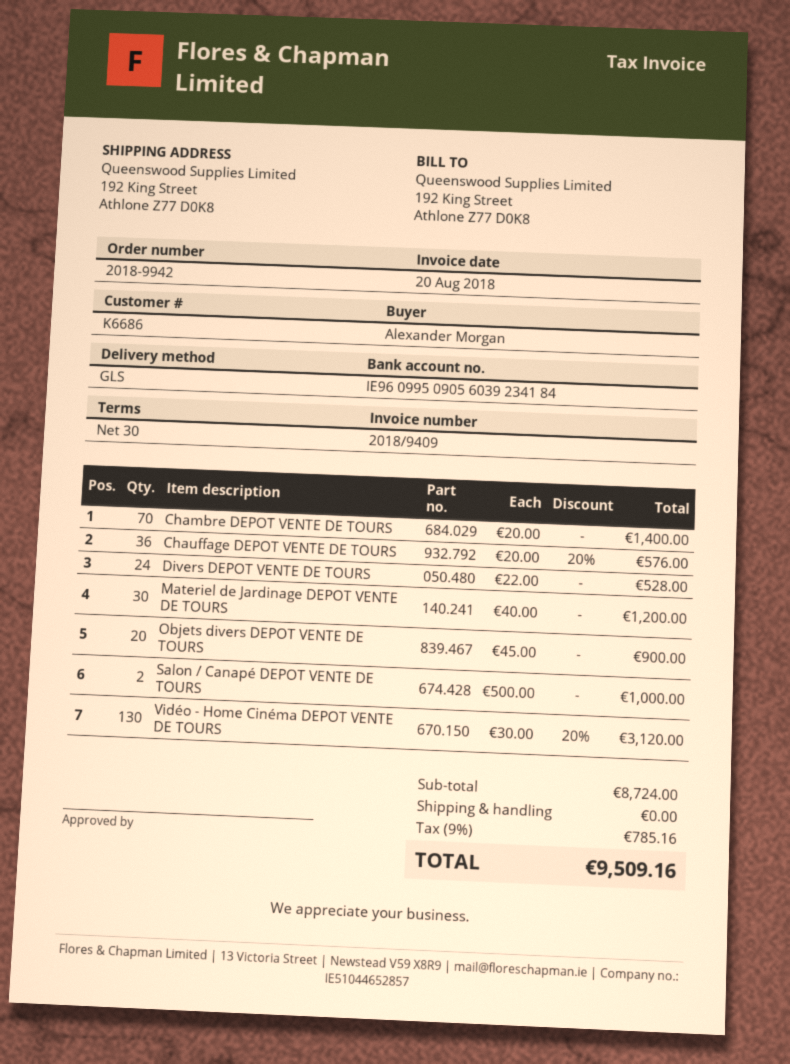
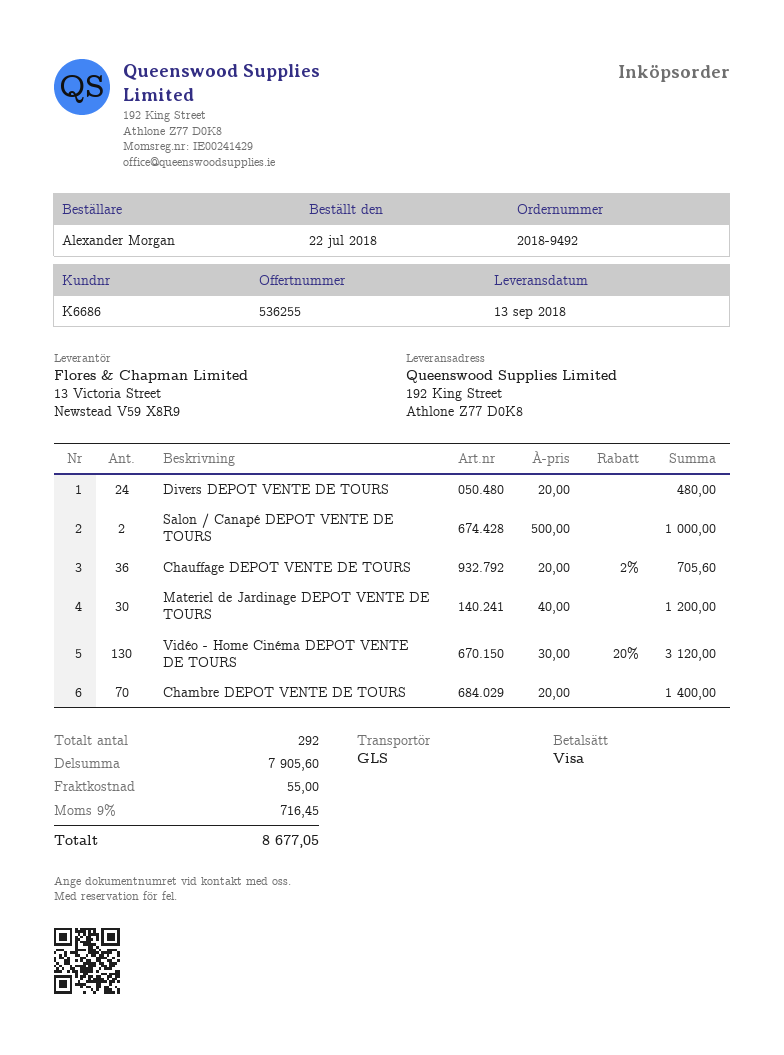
order number: 2018-9942 -> 2018-9492
Chauffage DEPOT VENTE DE TOURS: 36 x 20.00 - 20% = 576.00 -> 36 x 20.00 - 2% = 705.60
Divers DEPOT VENTE DE TOURS: 24 x 22.00 = 528.00 -> 24 x 20.00 = 480.00
Objets divers DEPOT VENTE DE TOURS: 20 x 45.00 = 900.00 -> none
subtotal: 8724.00 -> 7905.60
shipping: 0.00 -> 55.00
tax: 9% = 785.16 -> 9% = 716.45
total: 9509.16 -> 8677.05

